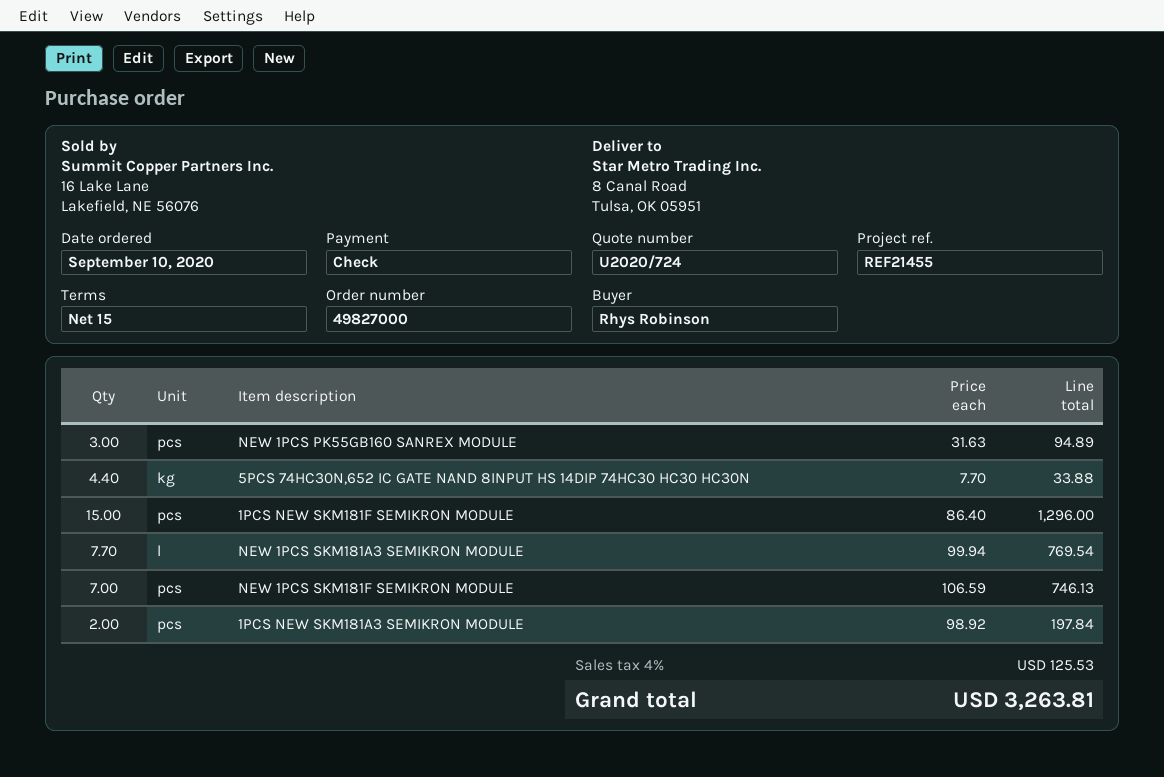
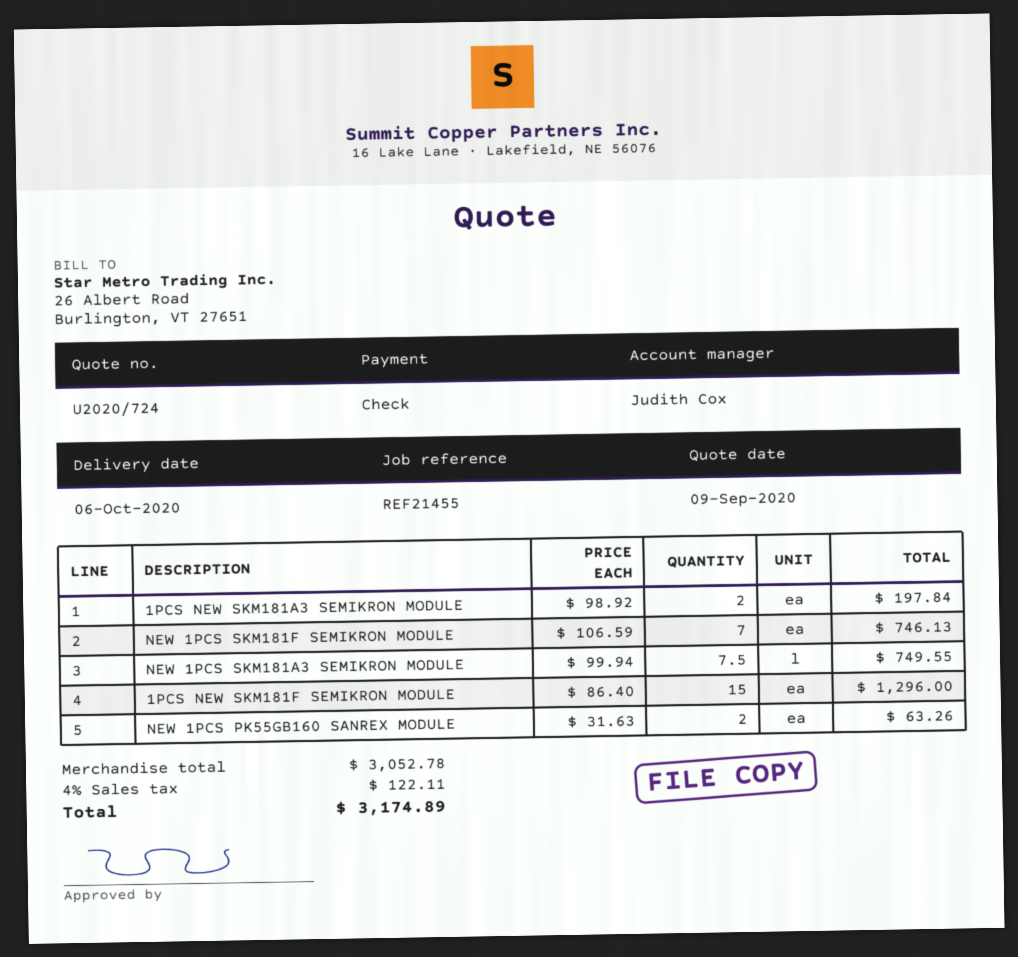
NEW 1PCS PK55GB160 SANREX MODULE: 3 x 31.63 = 94.89 -> 2 x 31.63 = 63.26
5PCS 74HC30N,652 IC GATE NAND 8INPUT HS 14DIP 74HC30 HC30 HC30N: 4.4 x 7.70 = 33.88 -> none
NEW 1PCS SKM181A3 SEMIKRON MODULE: 7.7 x 99.94 = 769.54 -> 7.5 x 99.94 = 749.55
tax: 4% = 125.53 -> 4% = 122.11
total: 3263.81 -> 3174.89

